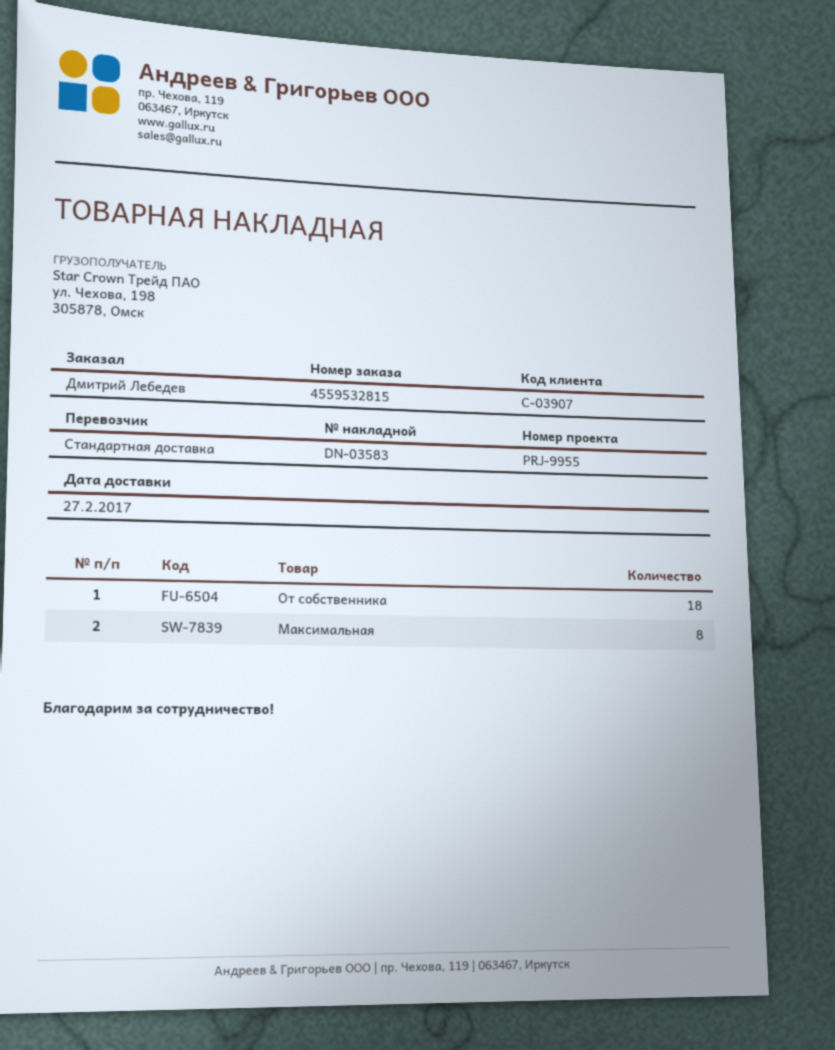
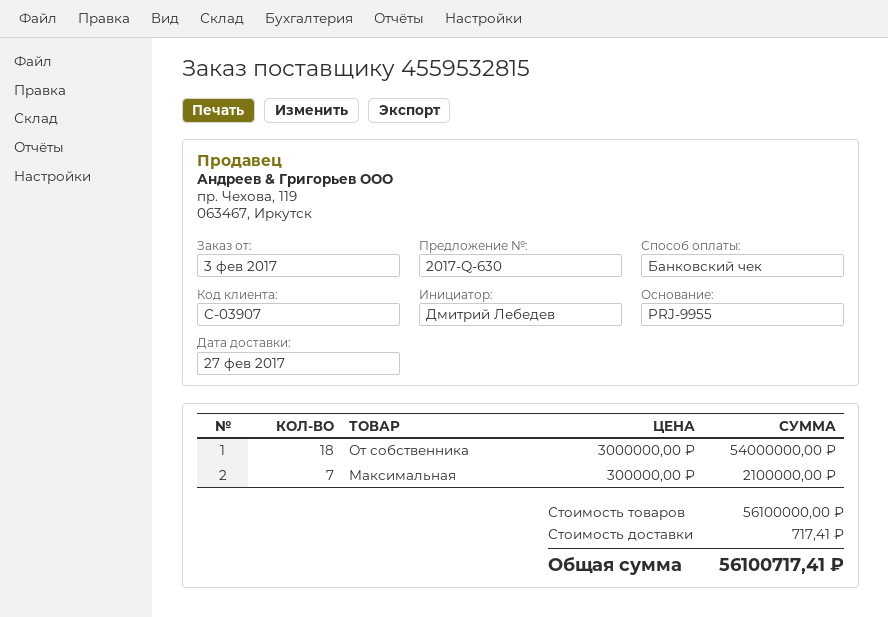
Максимальная: 8 -> 7

